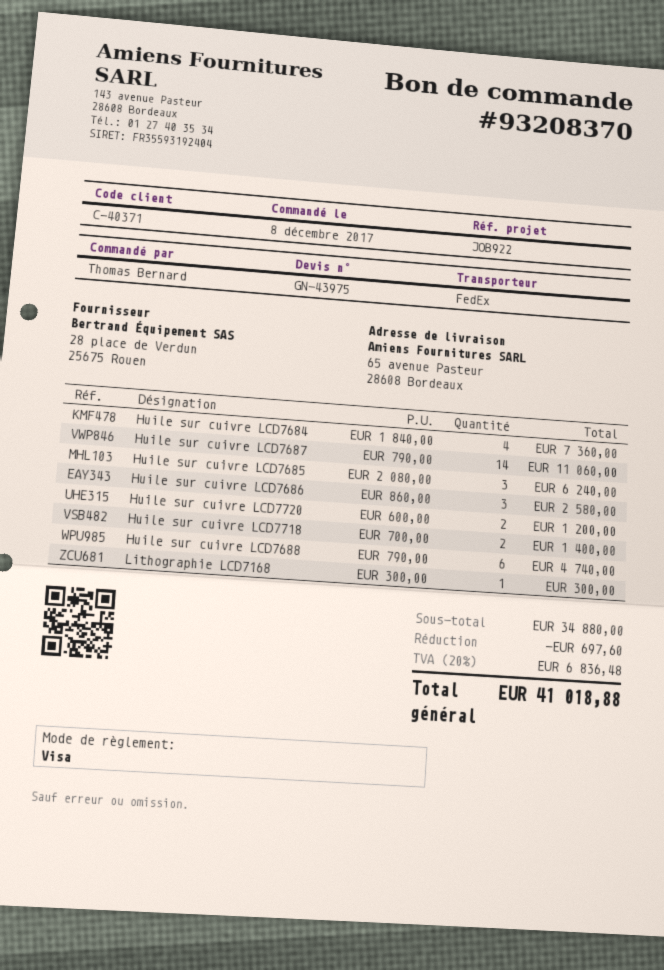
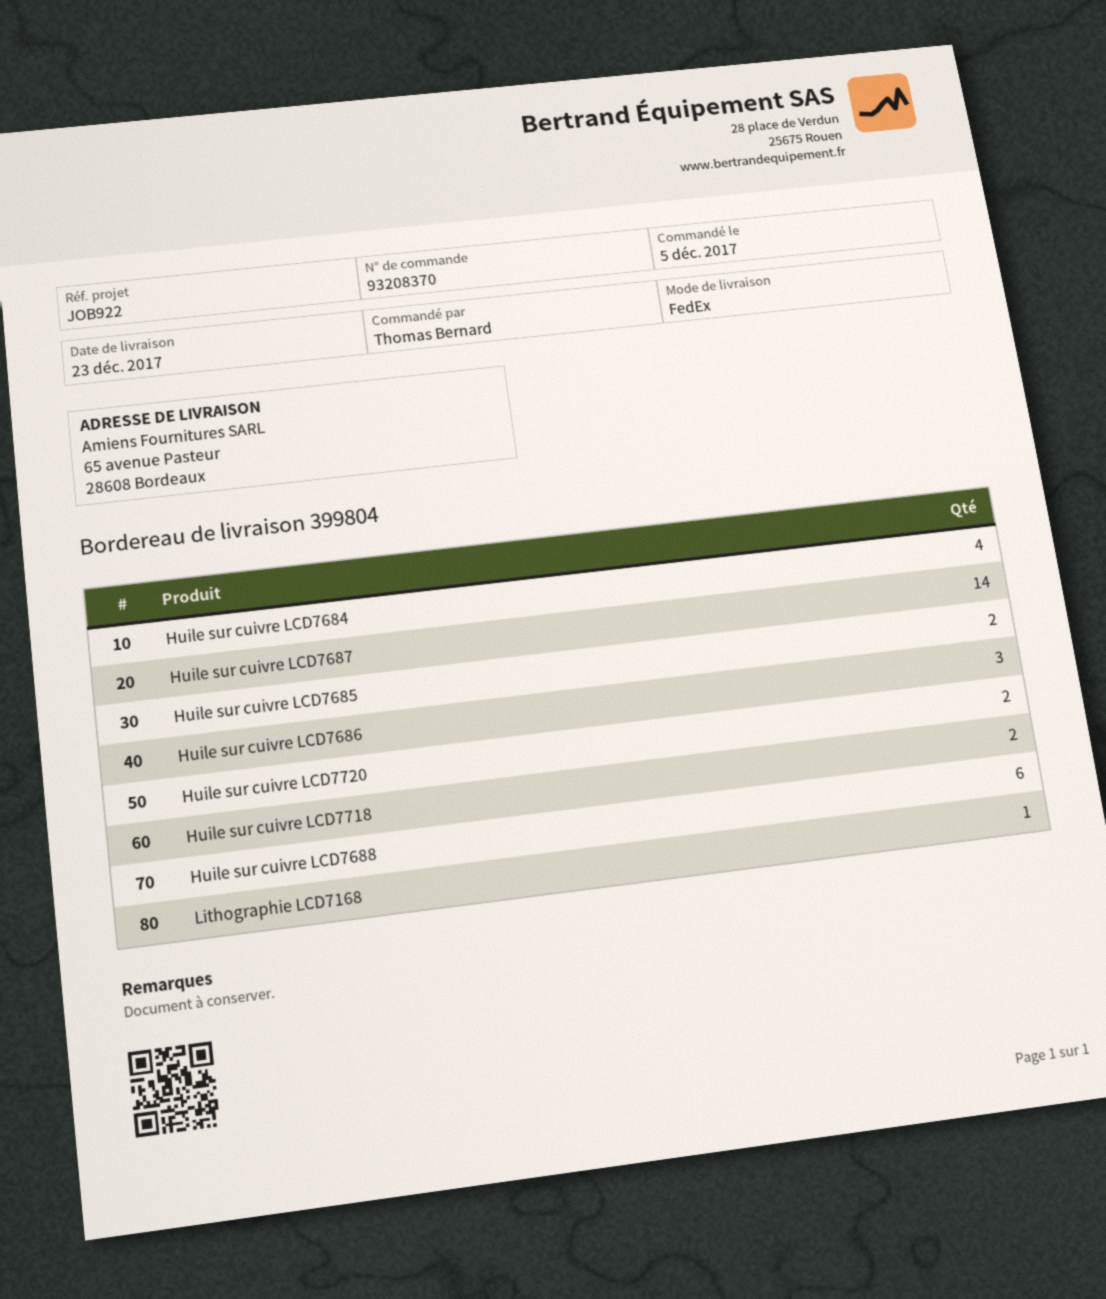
order date: 2017-12-08 -> 2017-12-05
Huile sur cuivre LCD7685: 3 -> 2

